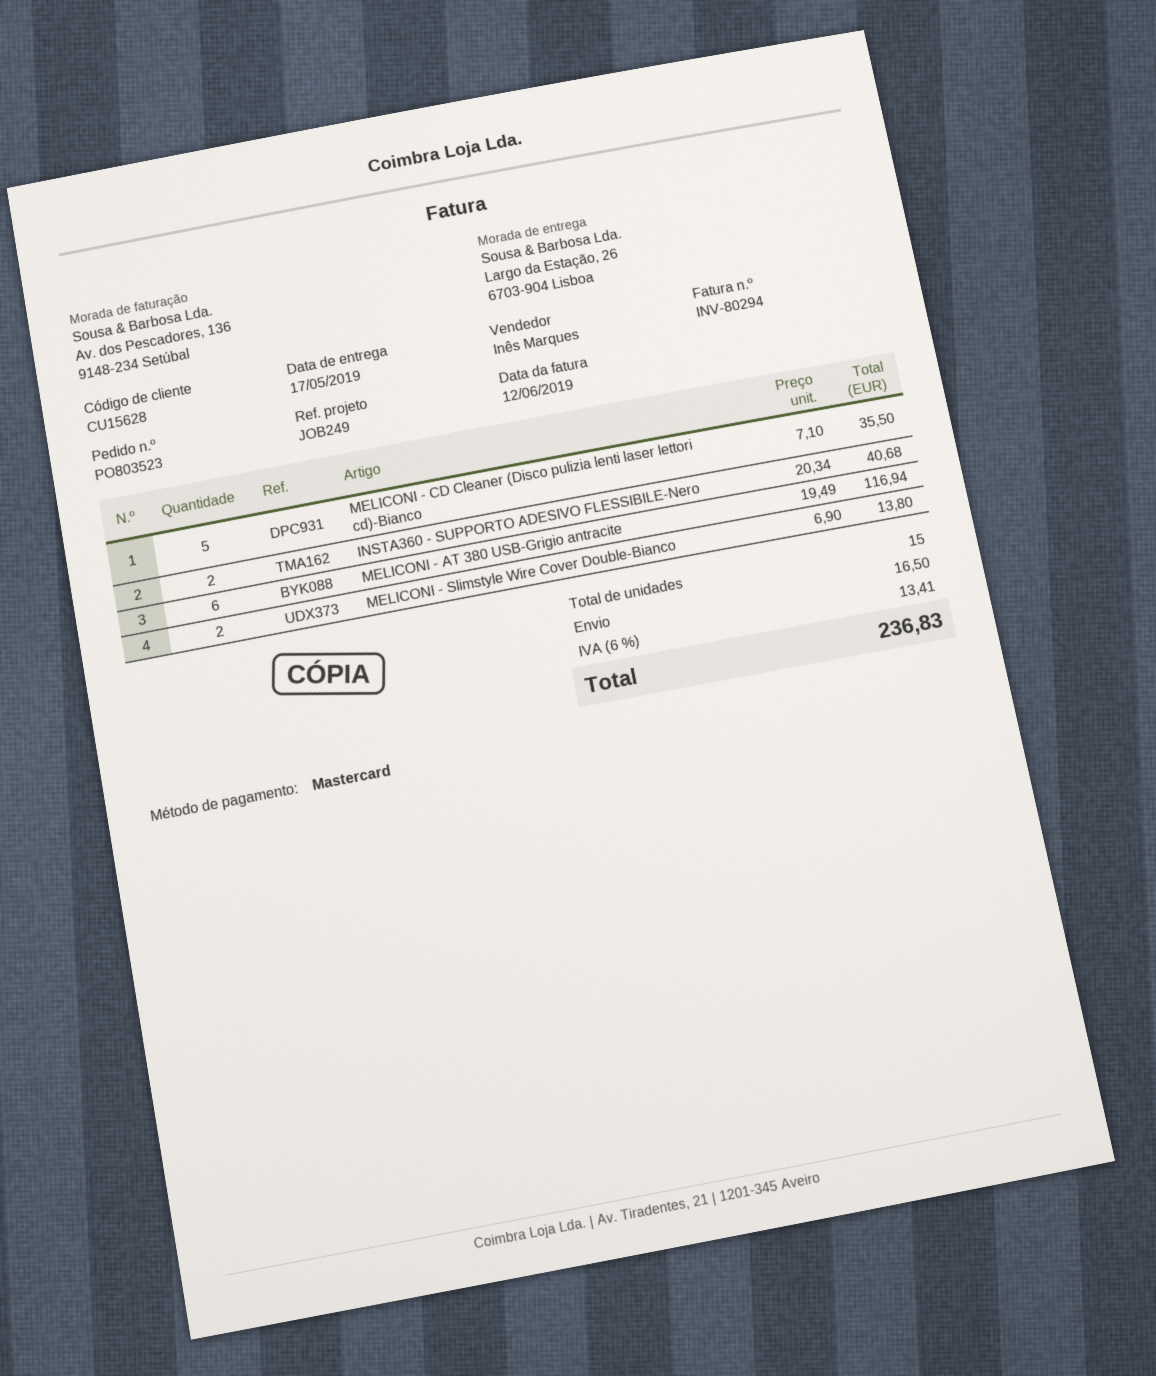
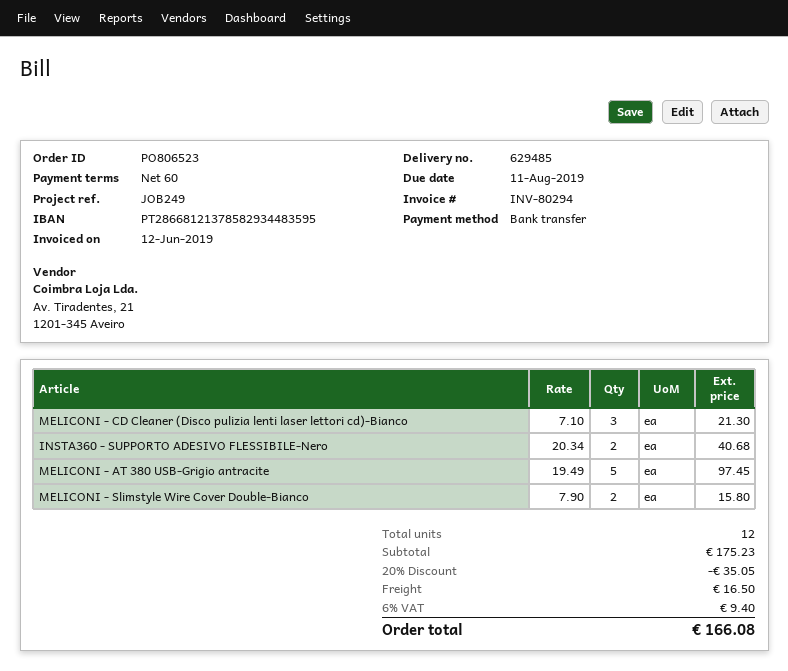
order number: PO803523 -> PO806523
payment method: Mastercard -> bank transfer
MELICONI - CD Cleaner (Disco pulizia lenti laser lettori cd)-Bianco: 5 x 7.10 = 35.50 -> 3 x 7.10 = 21.30
MELICONI - AT 380 USB-Grigio antracite: 6 x 19.49 = 116.94 -> 5 x 19.49 = 97.45
MELICONI - Slimstyle Wire Cover Double-Bianco: 2 x 6.90 = 13.80 -> 2 x 7.90 = 15.80
total quantity: 15 -> 12
discount: none -> 20% = 35.05
tax: 6% = 13.41 -> 6% = 9.40
total: 236.83 -> 166.08

